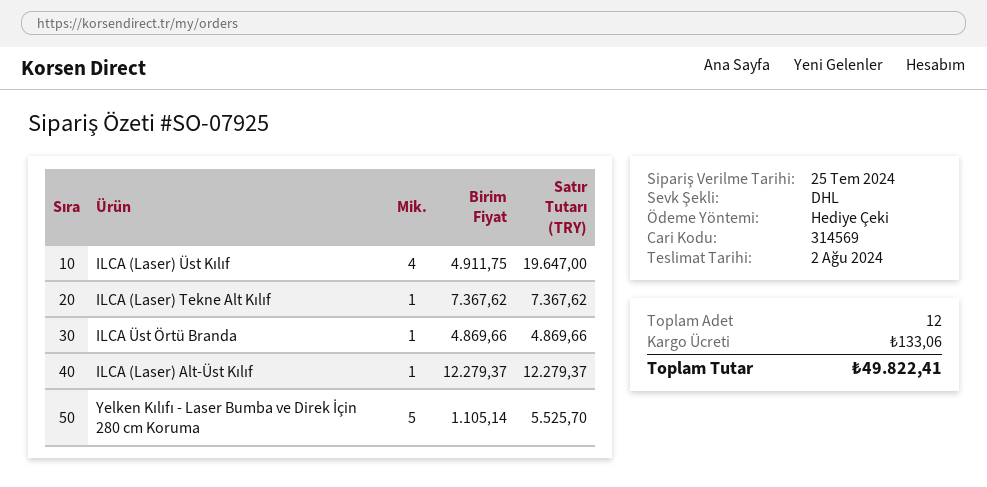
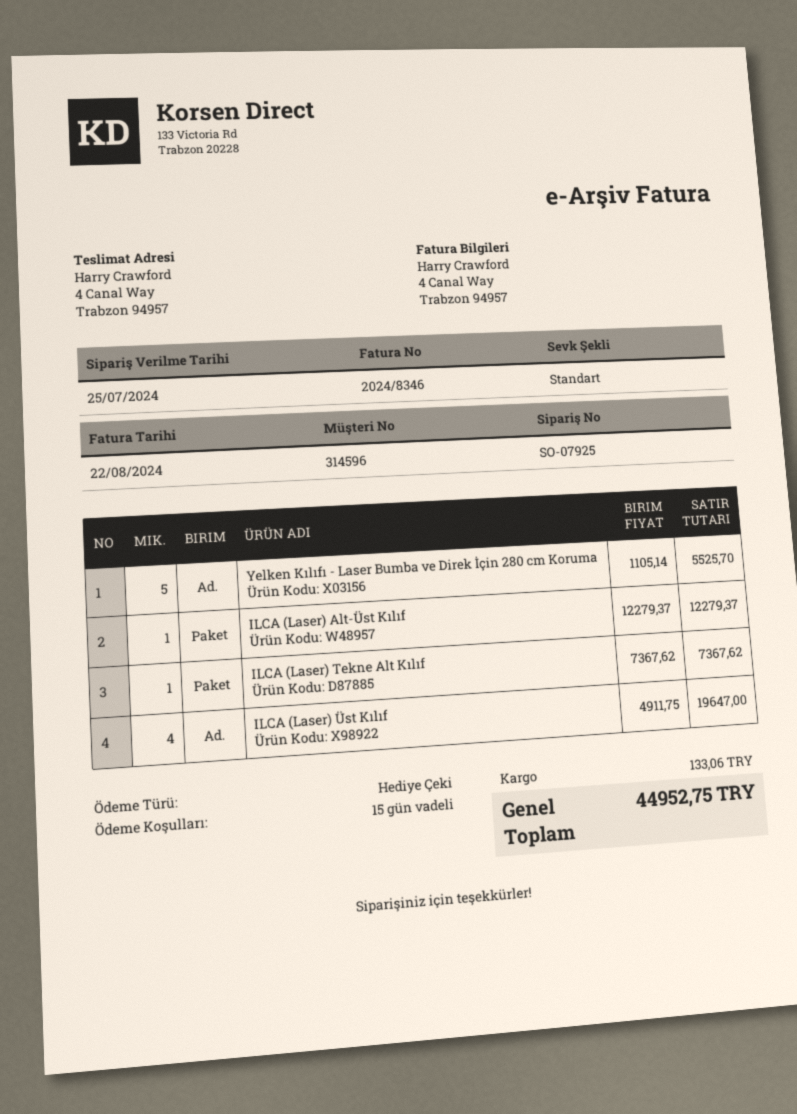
customer number: 314569 -> 314596
shipping method: DHL -> standard
ILCA Üst Örtü Branda: 1 x 4869.66 = 4869.66 -> none
total: 49822.41 -> 44952.75

